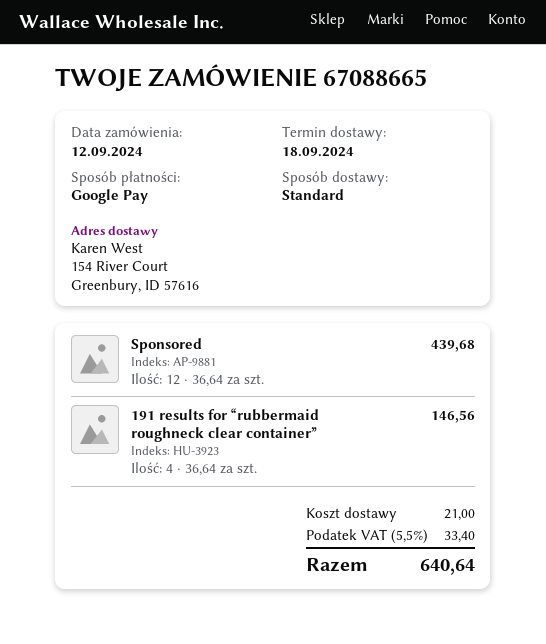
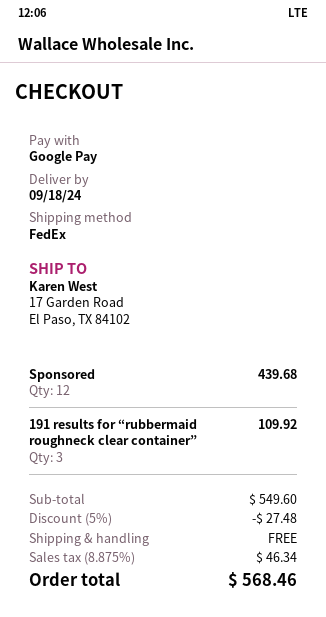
shipping method: standard -> FedEx
ship to: 154 River Court, Greenbury, ID 57616 -> 17 Garden Road, El Paso, TX 84102
191 results for “rubbermaid roughneck clear container”: 4 for 146.56 -> 3 for 109.92
discount: none -> 5% = 27.48
shipping: 21.00 -> 0.00
tax: 5.5% = 33.40 -> 8.875% = 46.34
total: 640.64 -> 568.46

